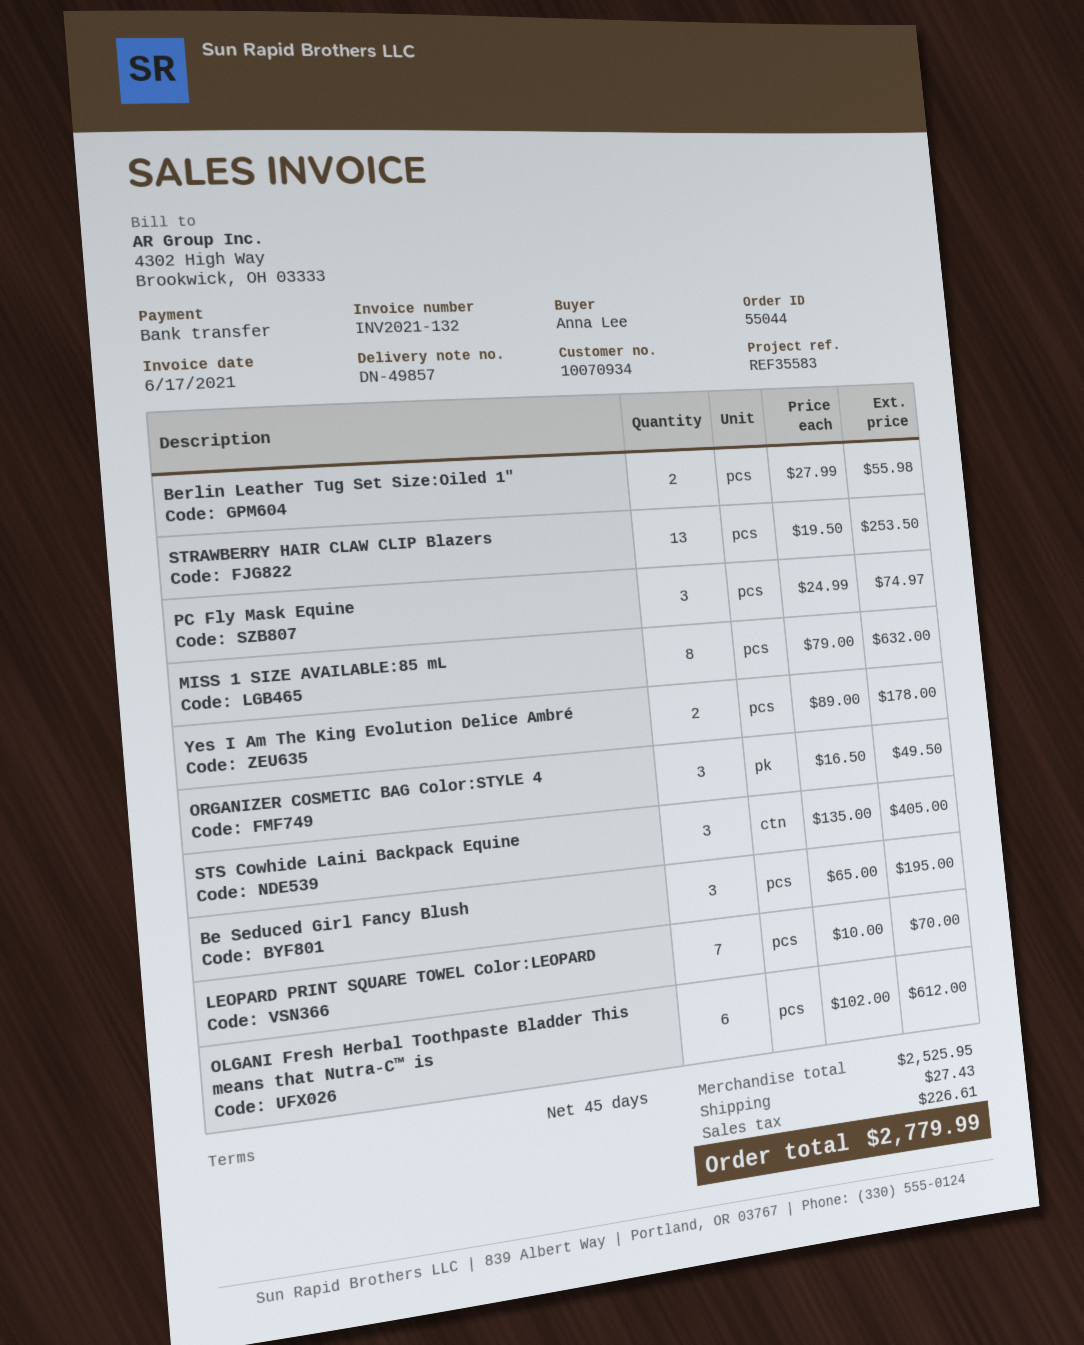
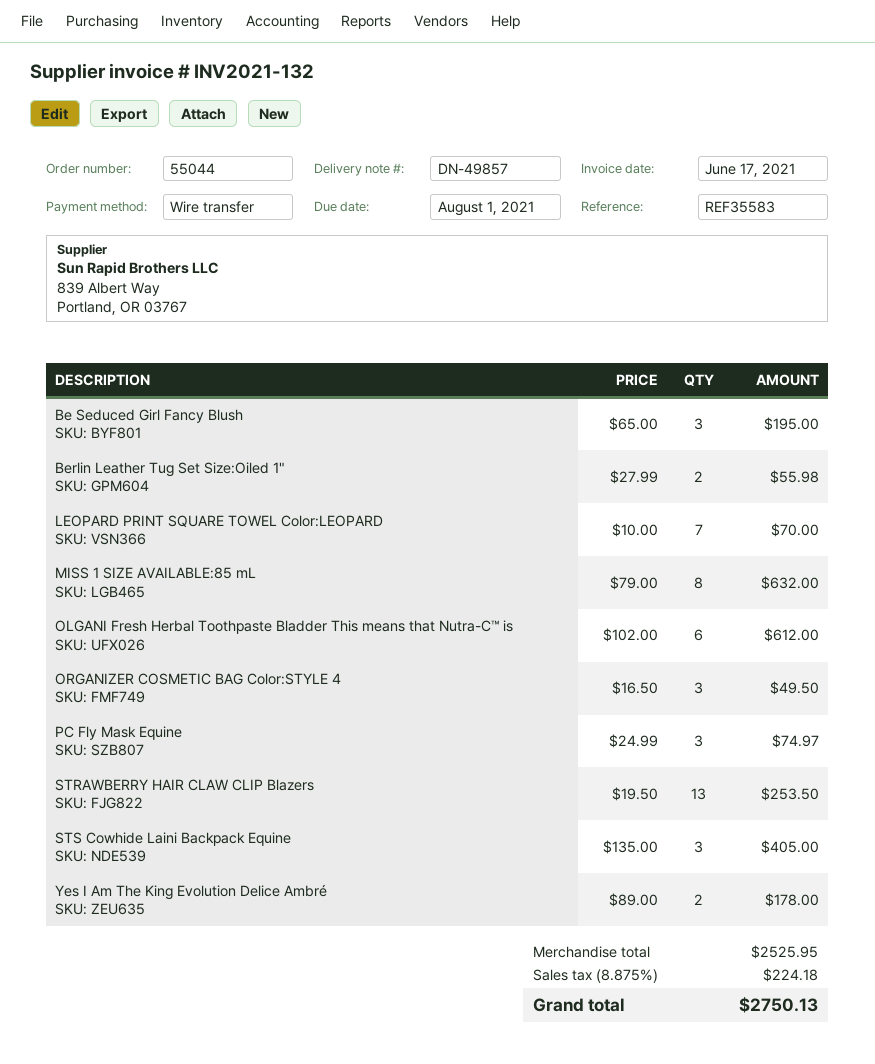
shipping: 27.43 -> none
tax: 226.61 -> 224.18
total: 2779.99 -> 2750.13

